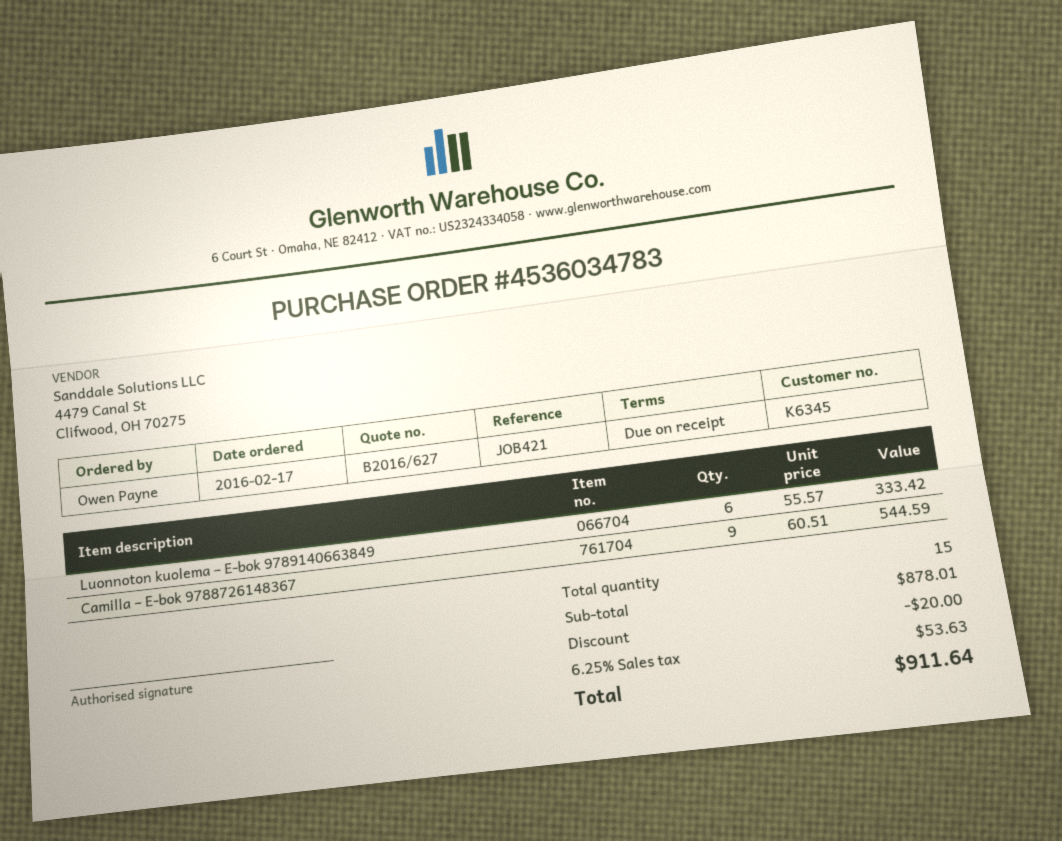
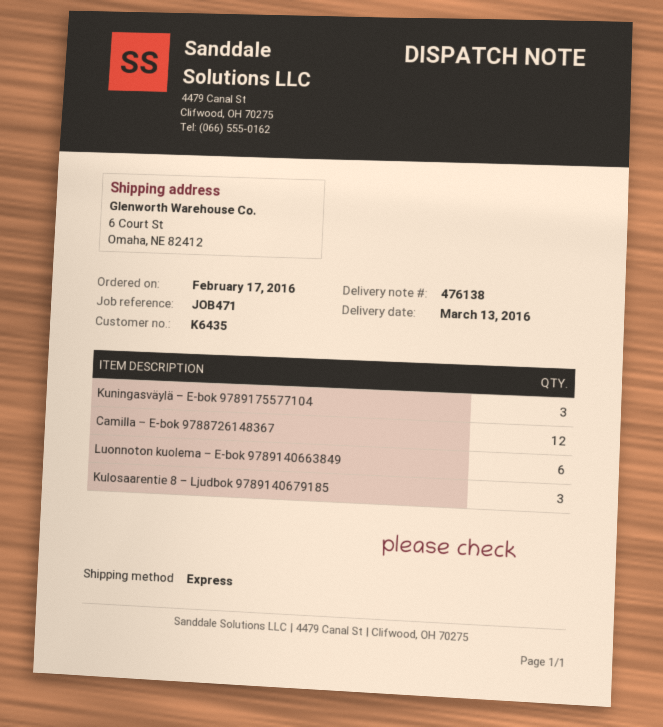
customer number: K6345 -> K6435
reference: JOB421 -> JOB471
Camilla – E-bok 9788726148367: 9 -> 12
Kuningasväylä – E-bok 9789175577104: none -> 3
Kulosaarentie 8 – Ljudbok 9789140679185: none -> 3

